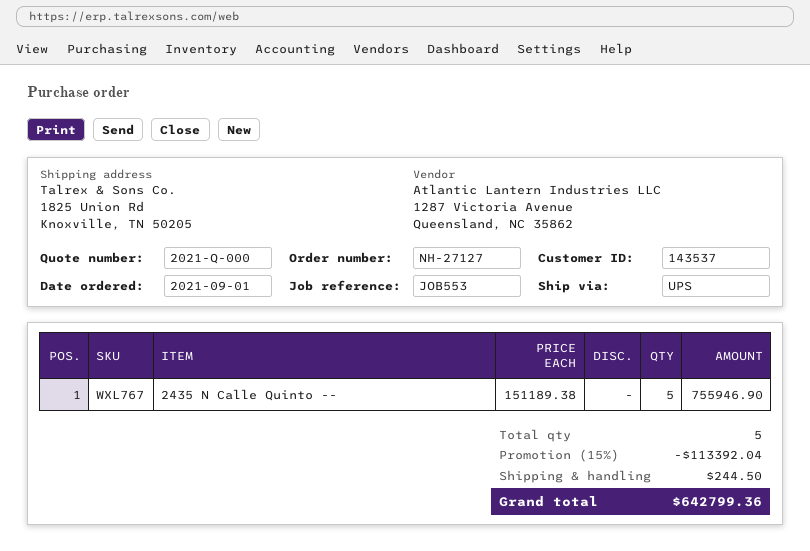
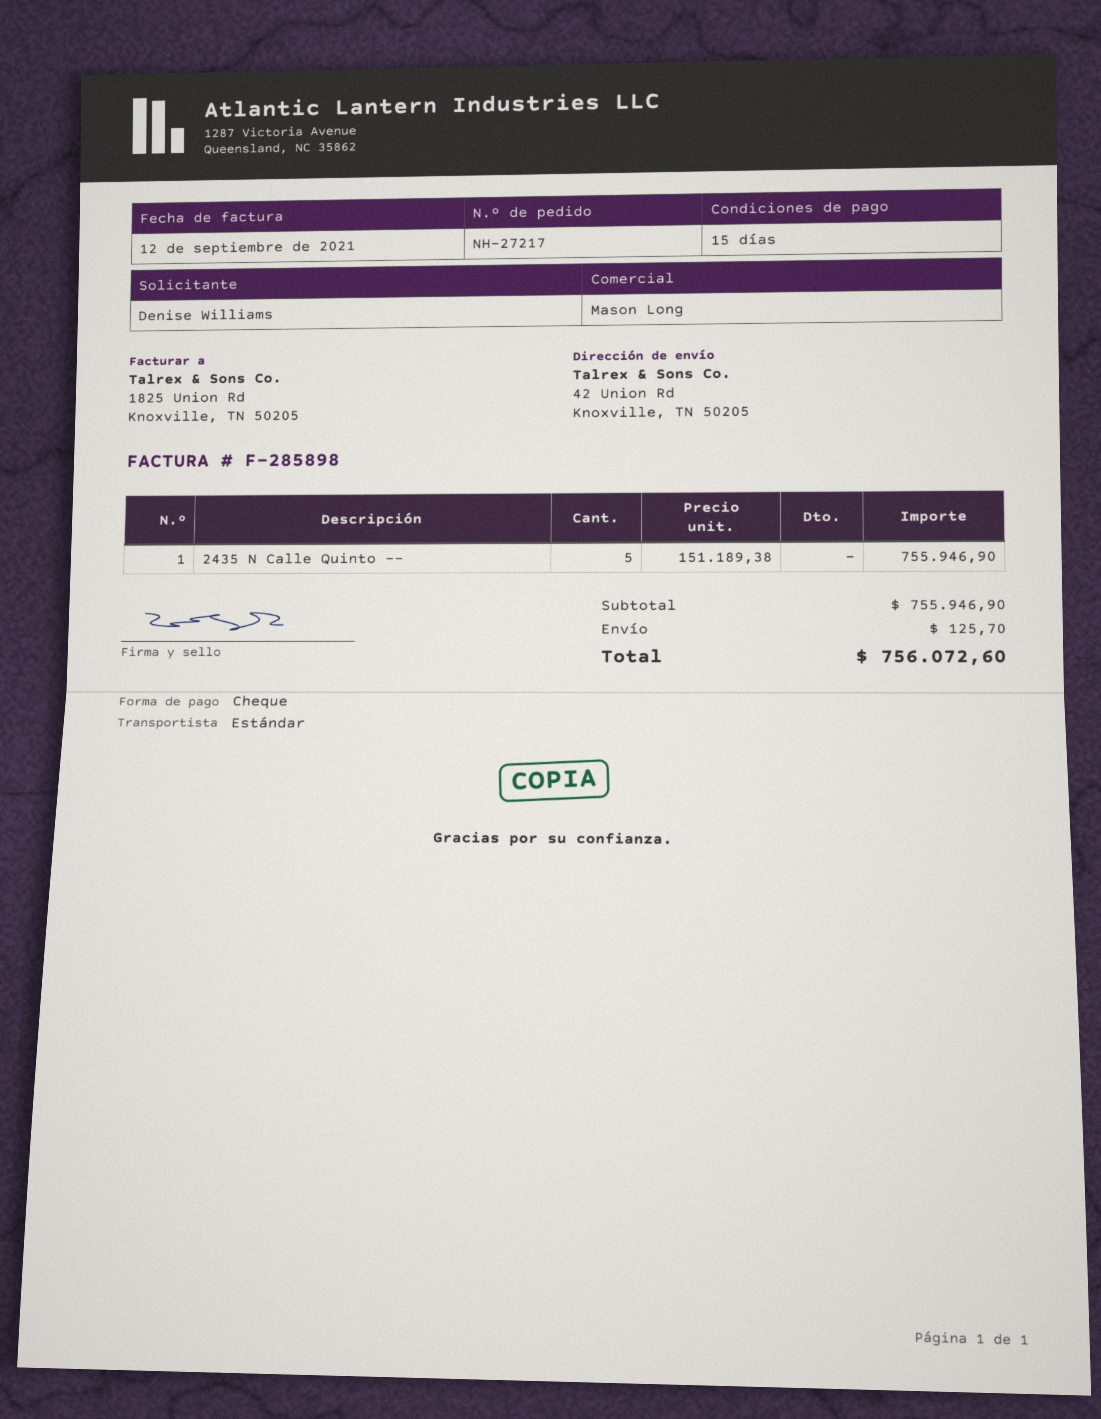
order number: NH-27127 -> NH-27217
shipping method: UPS -> standard
ship to: 1825 Union Rd, Knoxville, TN 50205 -> 42 Union Rd, Knoxville, TN 50205
discount: 15% = 113392.04 -> none
shipping: 244.50 -> 125.70
total: 642799.36 -> 756072.60

